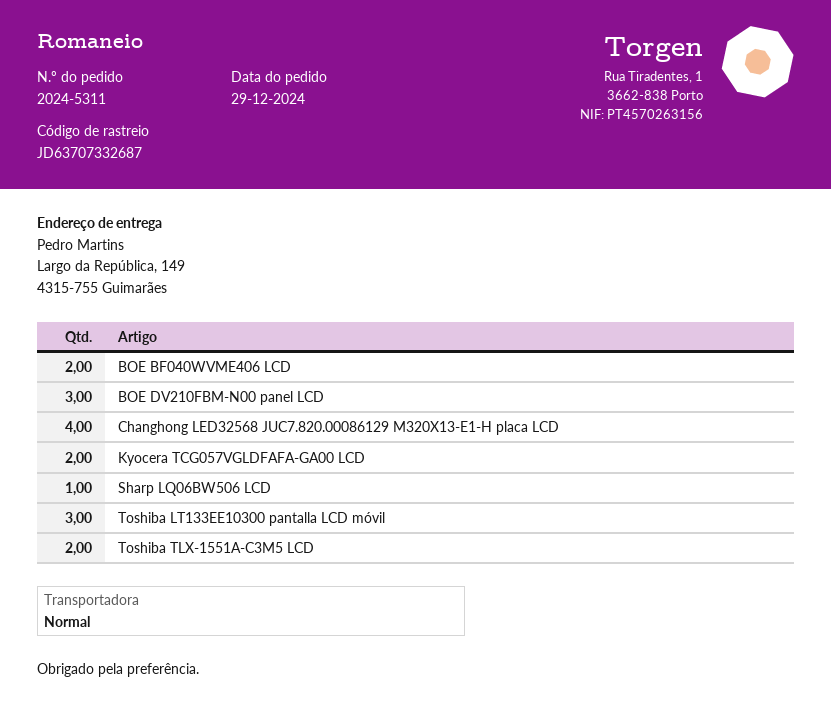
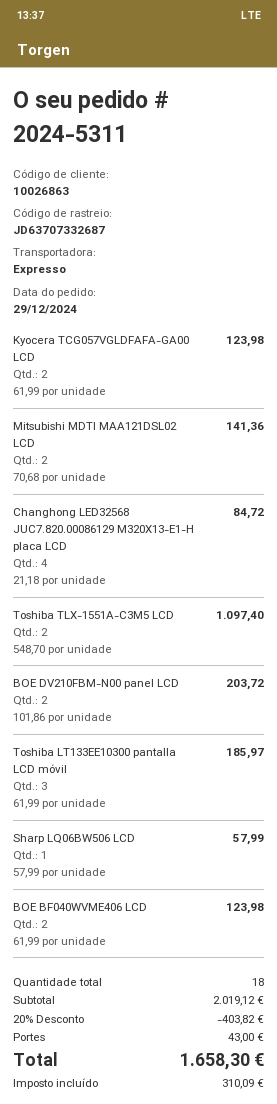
shipping method: standard -> express
BOE DV210FBM-N00 panel LCD: 3 -> 2
Mitsubishi MDTI MAA121DSL02 LCD: none -> 2

